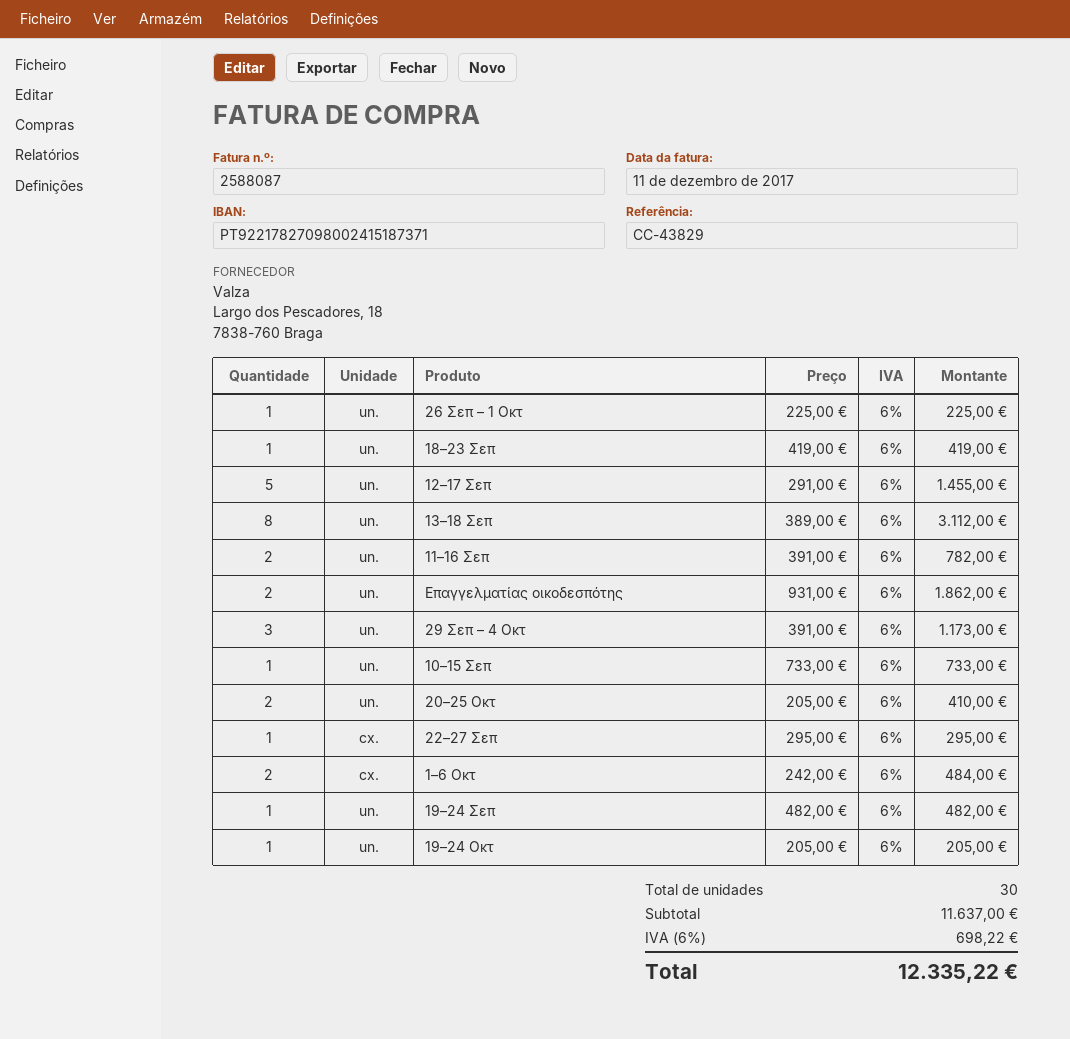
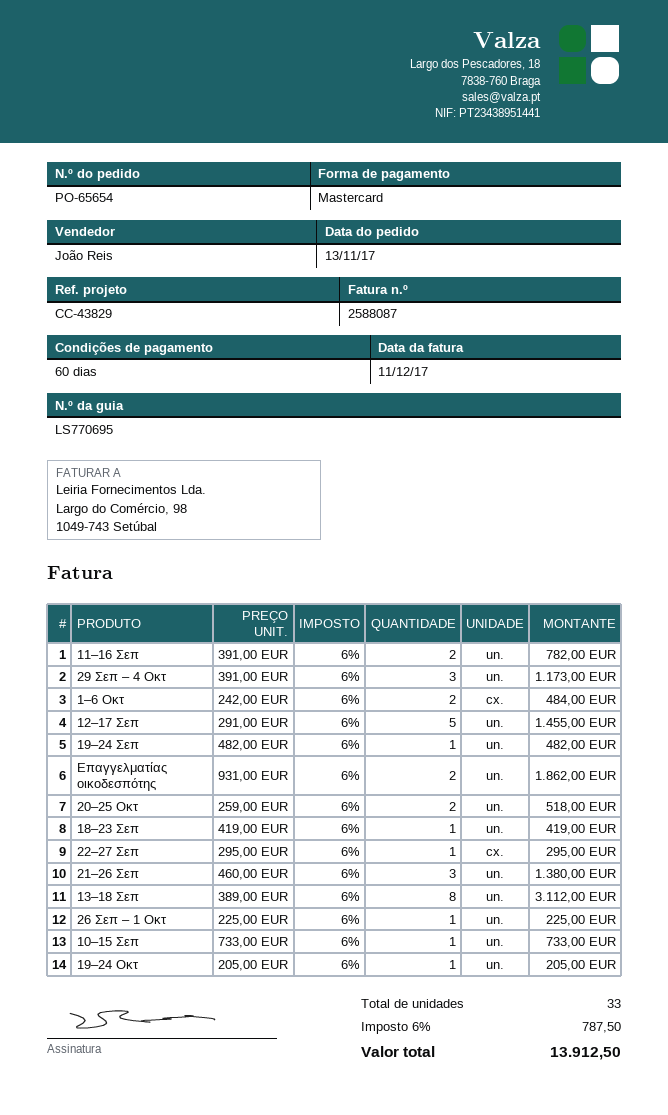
20–25 Οκτ: 2 x 205.00 = 410.00 -> 2 x 259.00 = 518.00
21–26 Σεπ: none -> 3 x 460.00 = 1380.00
total quantity: 30 -> 33
tax: 6% = 698.22 -> 6% = 787.50
total: 12335.22 -> 13912.50

